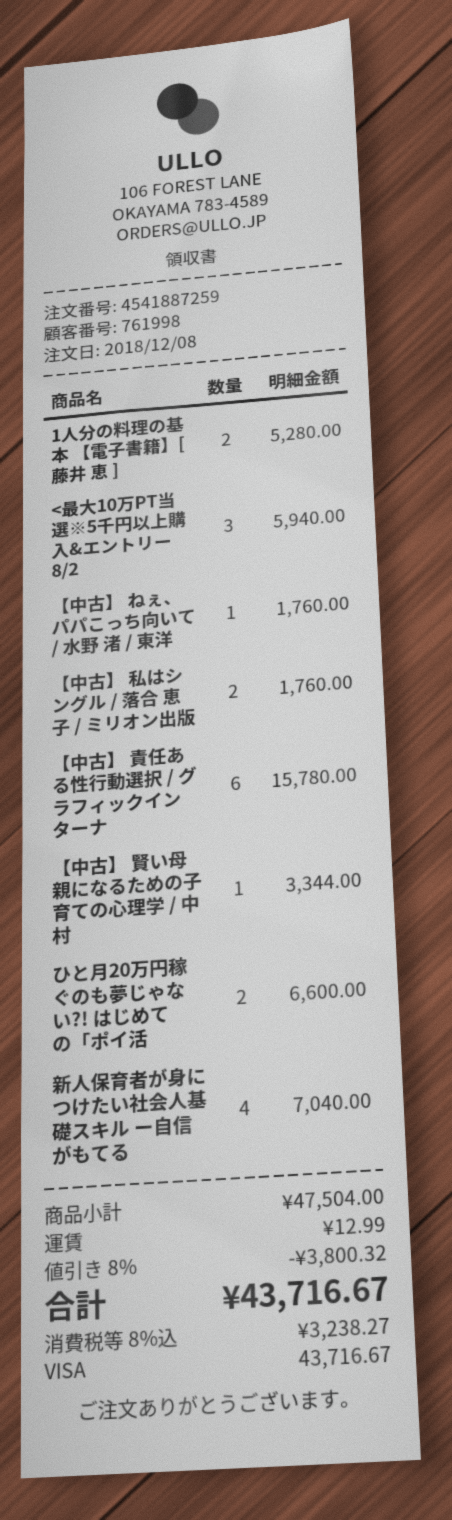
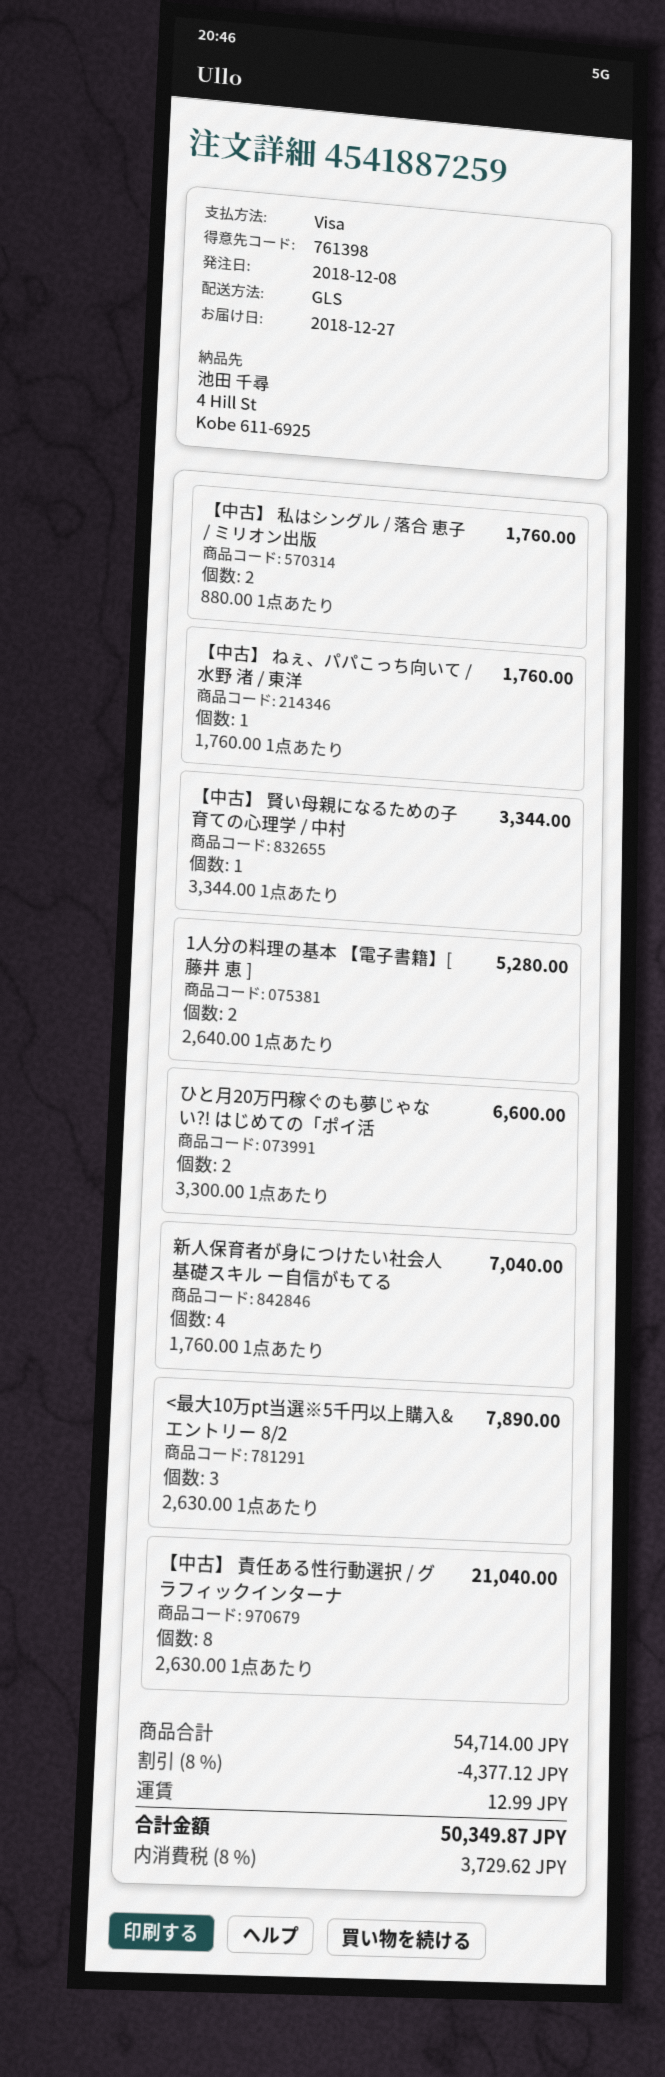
customer number: 761998 -> 761398
<最大10万PT当選※5千円以上購入&エントリー 8/2: 3 for 5940.00 -> 3 for 7890.00
【中古】 責任ある性行動選択 / グラフィックインターナ: 6 for 15780.00 -> 8 for 21040.00
subtotal: 47504.00 -> 54714.00
discount: 8% = 3800.32 -> 8% = 4377.12
tax: 8% = 3238.27 -> 8% = 3729.62
total: 43716.67 -> 50349.87

